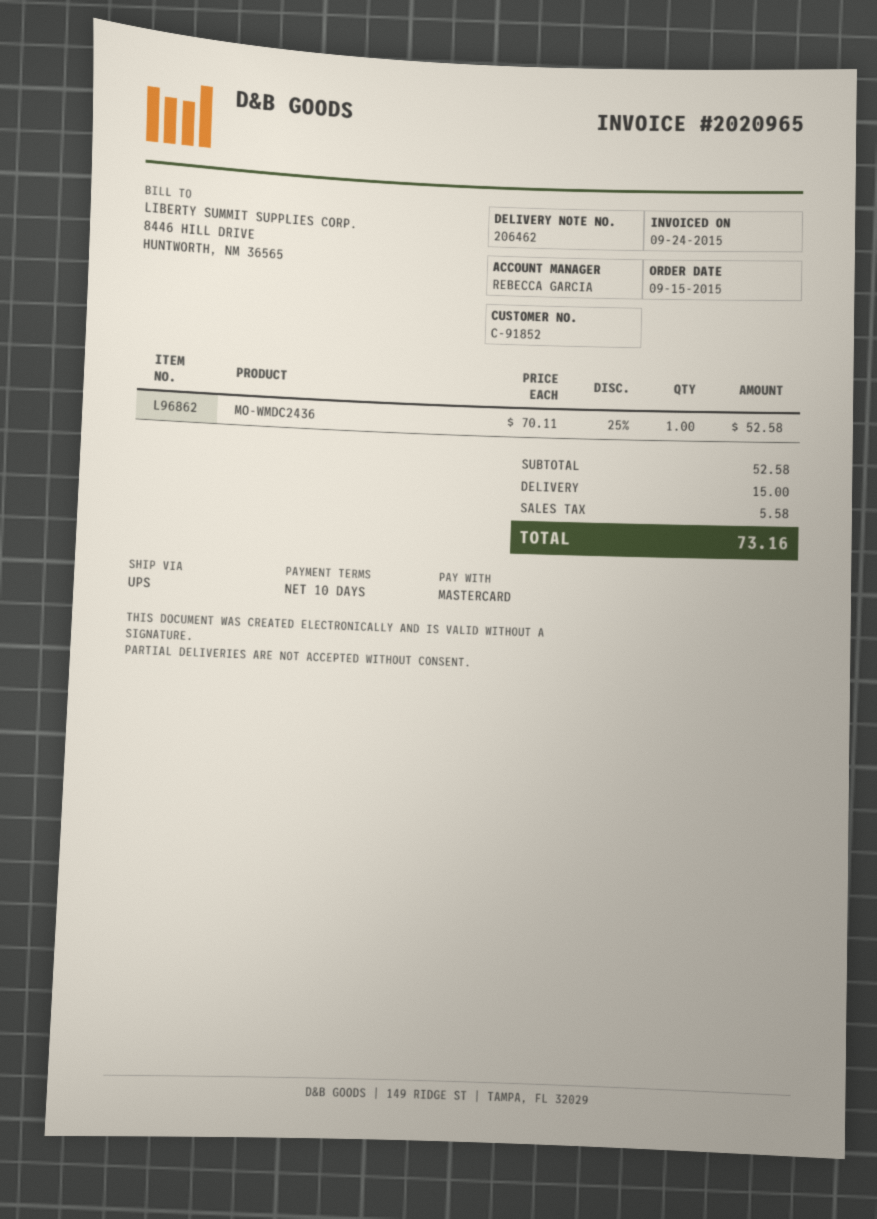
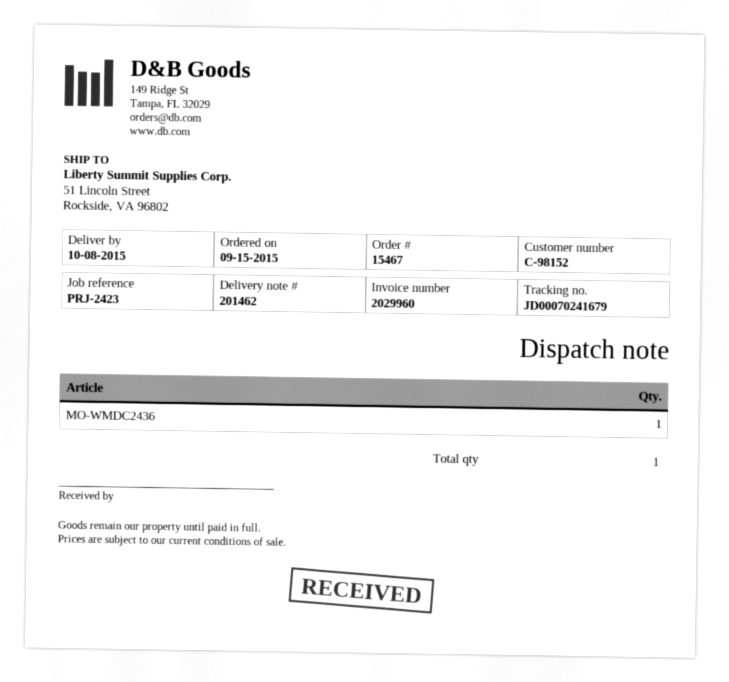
delivery note number: 206462 -> 201462
invoice number: 2020965 -> 2029960
customer number: C-91852 -> C-98152

